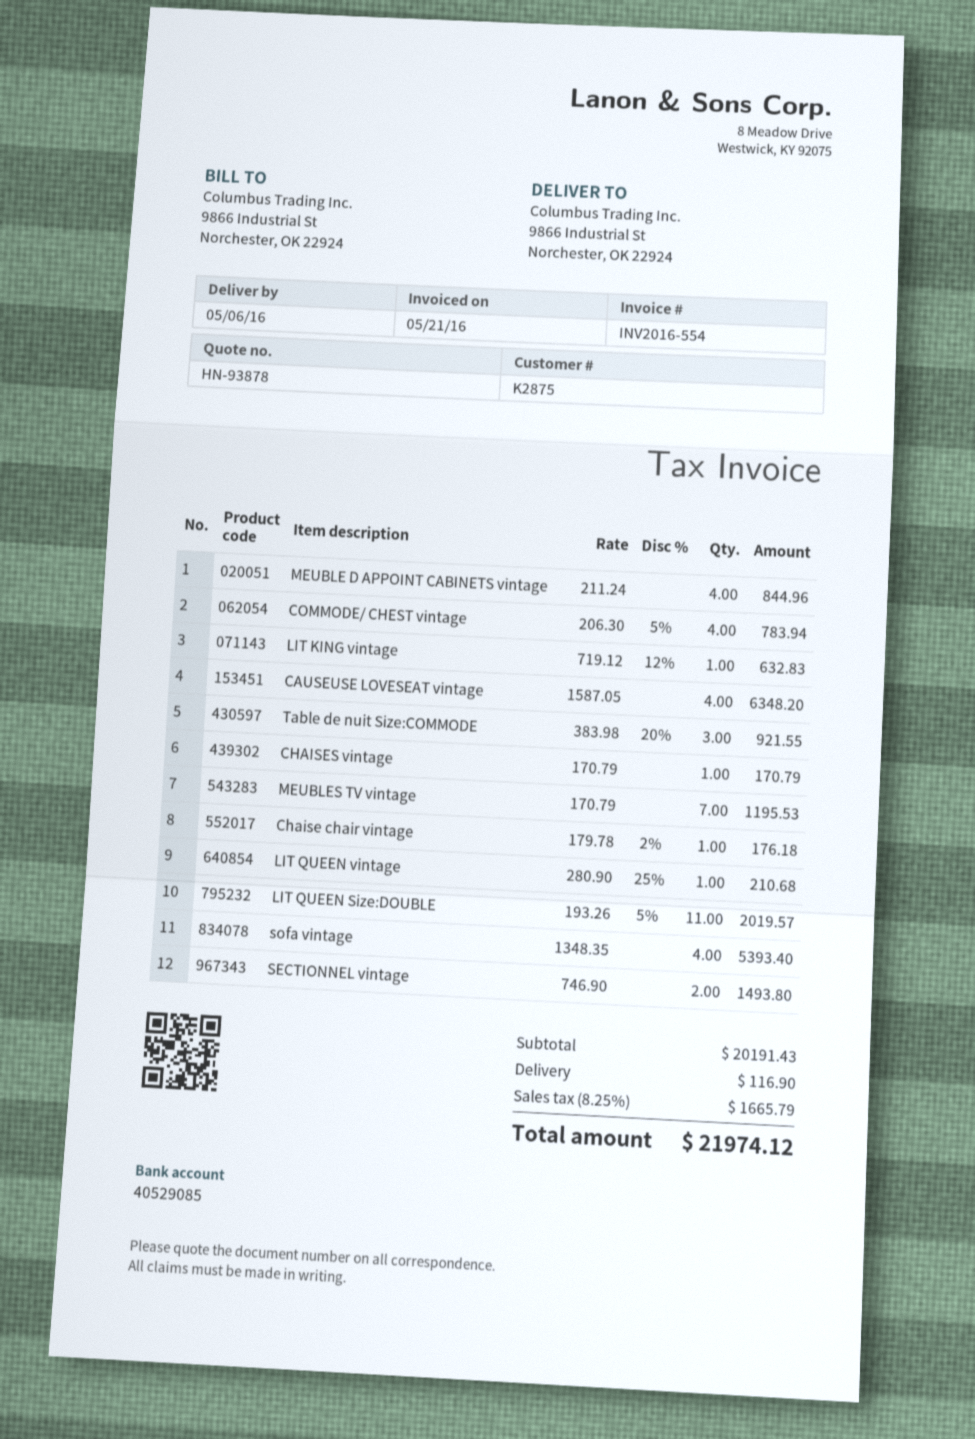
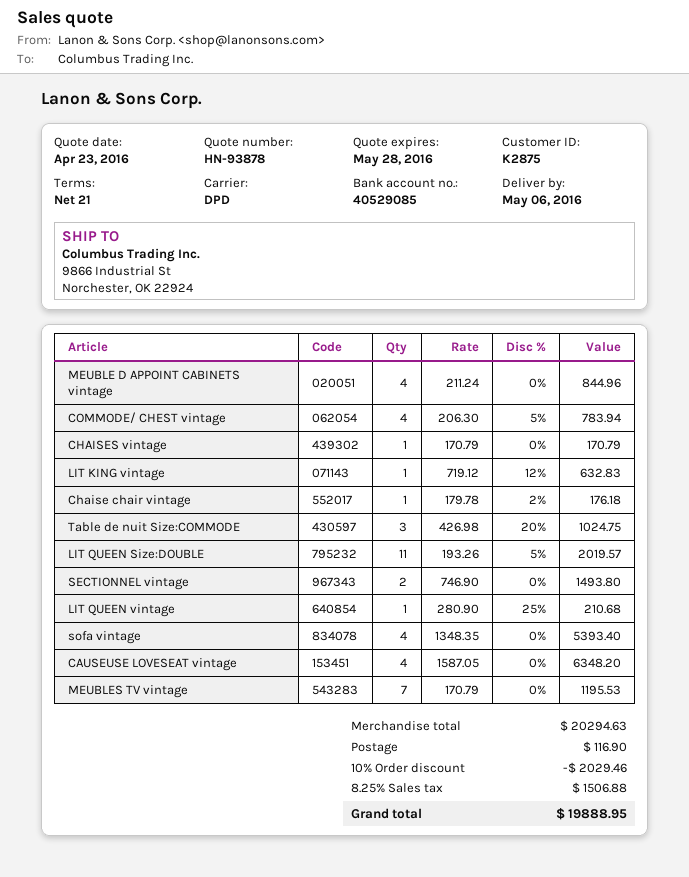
Table de nuit Size:COMMODE: 3 x 383.98 - 20% = 921.55 -> 3 x 426.98 - 20% = 1024.75
subtotal: 20191.43 -> 20294.63
discount: none -> 10% = 2029.46
tax: 8.25% = 1665.79 -> 8.25% = 1506.88
total: 21974.12 -> 19888.95

